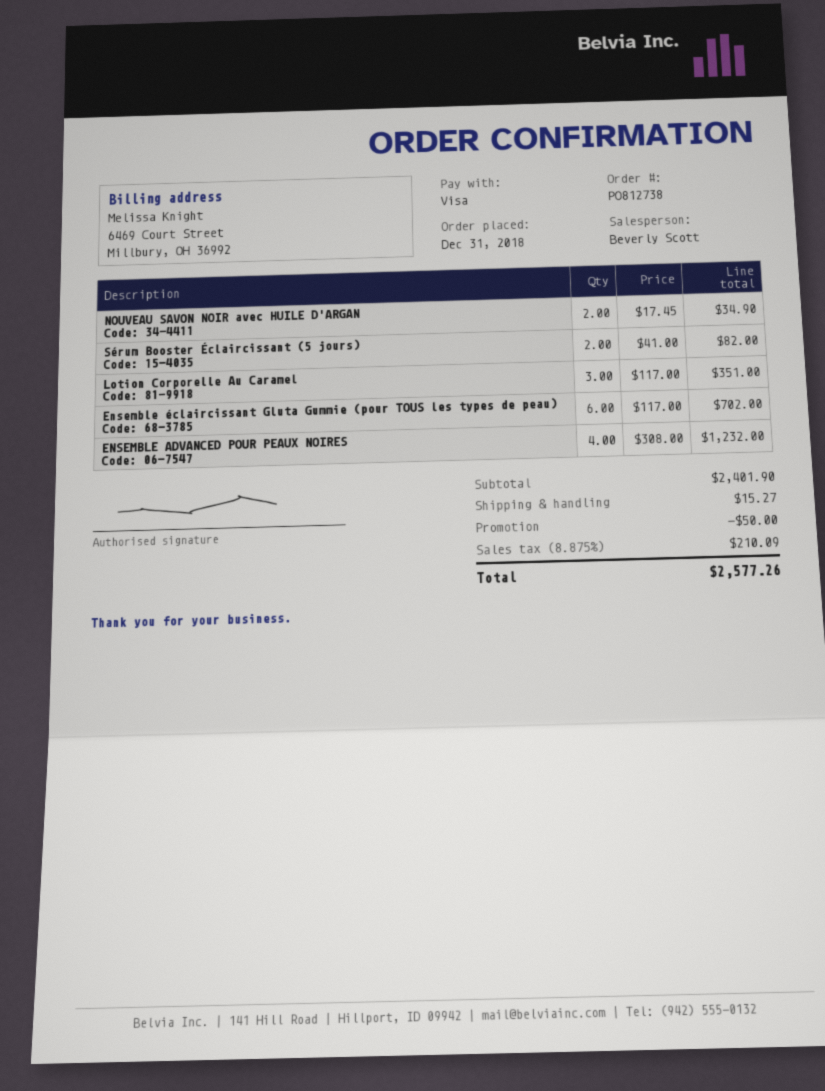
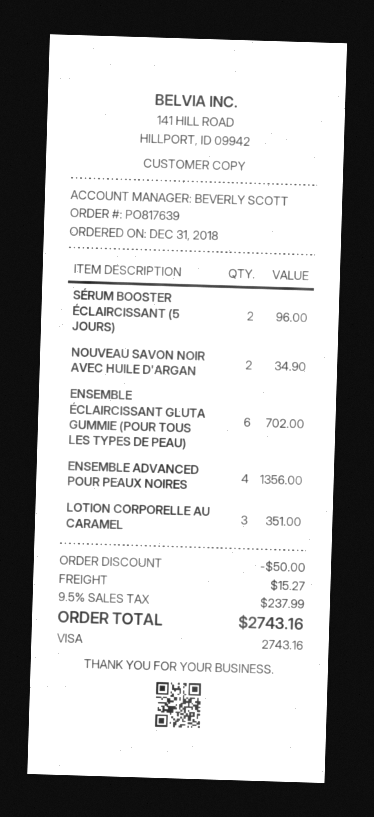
order number: PO812738 -> PO817639
Sérum Booster Éclaircissant (5 jours): 2 for 82.00 -> 2 for 96.00
ENSEMBLE ADVANCED POUR PEAUX NOIRES: 4 for 1232.00 -> 4 for 1356.00
tax: 8.875% = 210.09 -> 9.5% = 237.99
total: 2577.26 -> 2743.16

